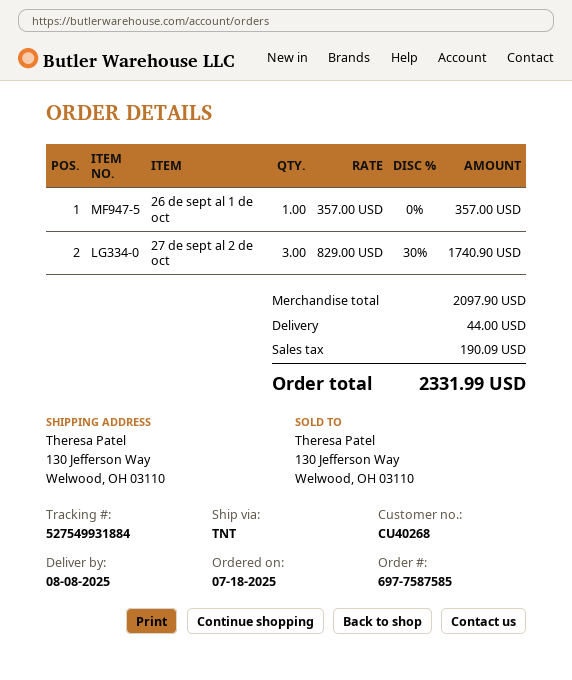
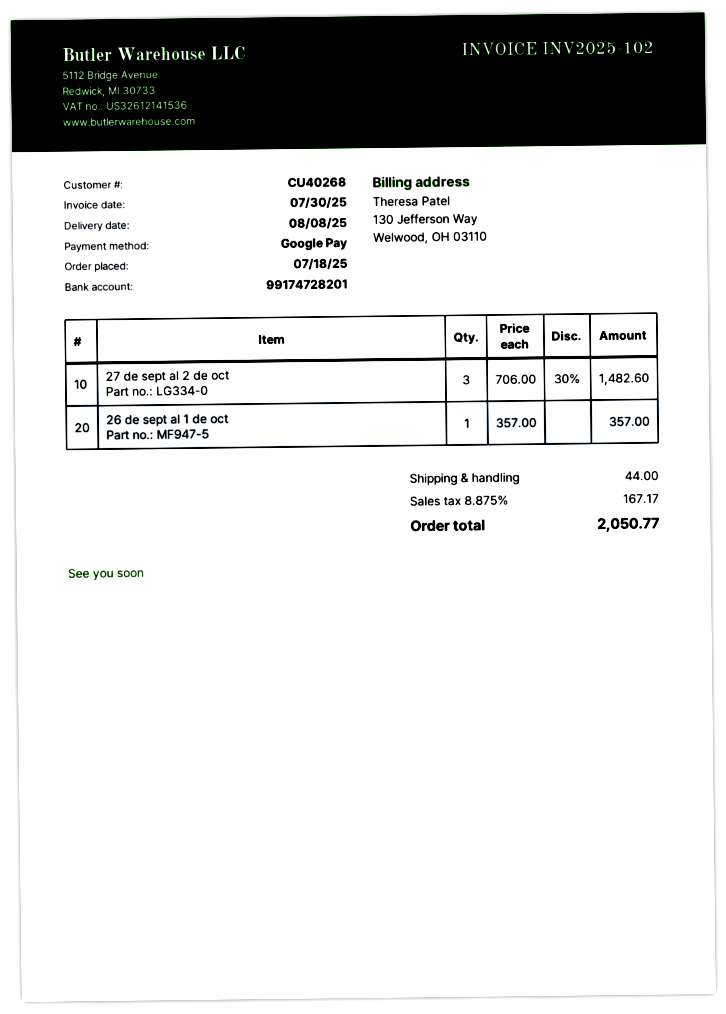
27 de sept al 2 de oct: 3 x 829.00 - 30% = 1740.90 -> 3 x 706.00 - 30% = 1482.60
tax: 190.09 -> 167.17
total: 2331.99 -> 2050.77

